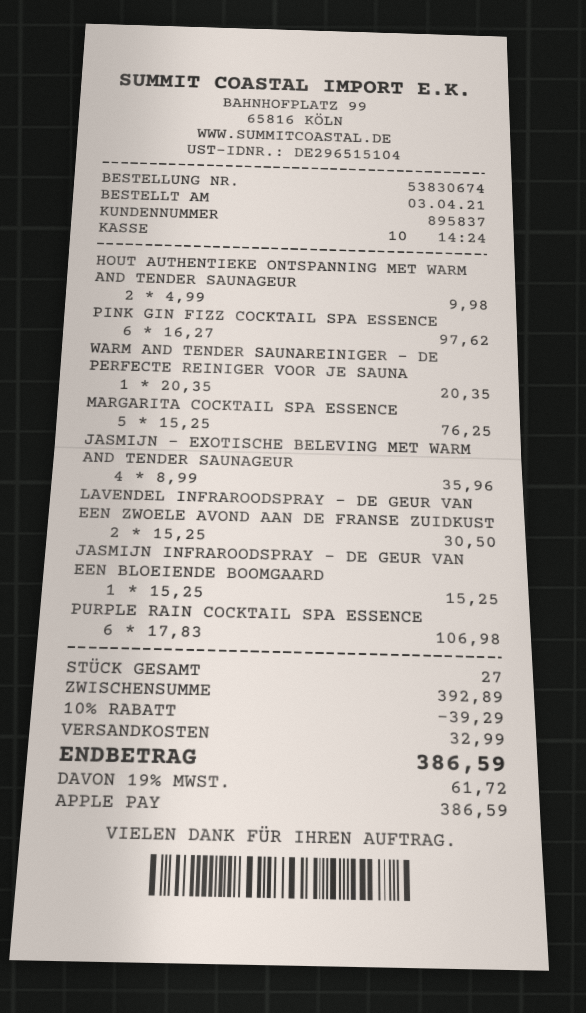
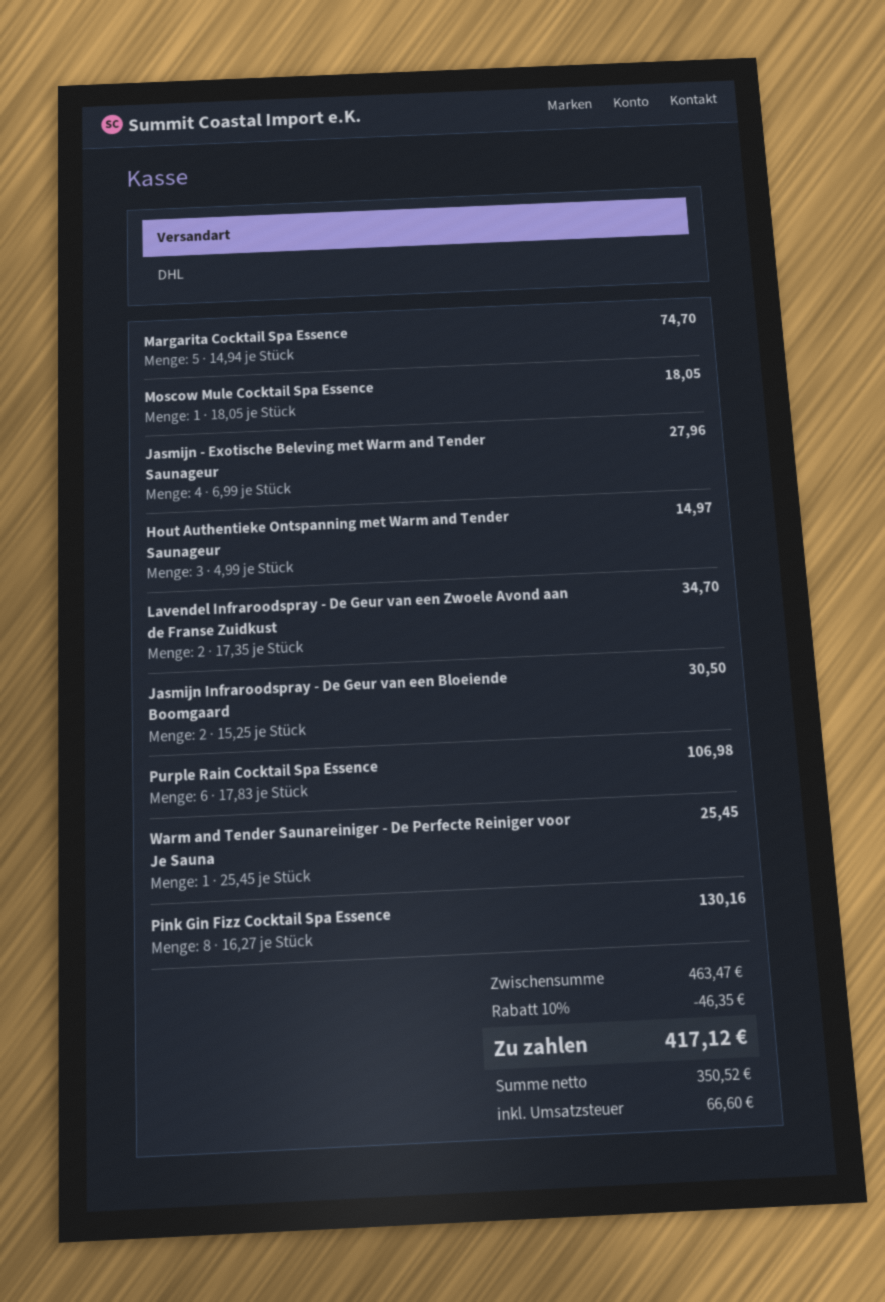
HOUT AUTHENTIEKE ONTSPANNING MET WARM AND TENDER SAUNAGEUR: 2 x 4.99 = 9.98 -> 3 x 4.99 = 14.97
PINK GIN FIZZ COCKTAIL SPA ESSENCE: 6 x 16.27 = 97.62 -> 8 x 16.27 = 130.16
WARM AND TENDER SAUNAREINIGER - DE PERFECTE REINIGER VOOR JE SAUNA: 1 x 20.35 = 20.35 -> 1 x 25.45 = 25.45
MARGARITA COCKTAIL SPA ESSENCE: 5 x 15.25 = 76.25 -> 5 x 14.94 = 74.70
JASMIJN - EXOTISCHE BELEVING MET WARM AND TENDER SAUNAGEUR: 4 x 8.99 = 35.96 -> 4 x 6.99 = 27.96
LAVENDEL INFRAROODSPRAY - DE GEUR VAN EEN ZWOELE AVOND AAN DE FRANSE ZUIDKUST: 2 x 15.25 = 30.50 -> 2 x 17.35 = 34.70
JASMIJN INFRAROODSPRAY - DE GEUR VAN EEN BLOEIENDE BOOMGAARD: 1 x 15.25 = 15.25 -> 2 x 15.25 = 30.50
Moscow Mule Cocktail Spa Essence: none -> 1 x 18.05 = 18.05
subtotal: 392.89 -> 463.47
discount: 10% = 39.29 -> 10% = 46.35
shipping: 32.99 -> none
tax: 61.72 -> 66.60
total: 386.59 -> 417.12

